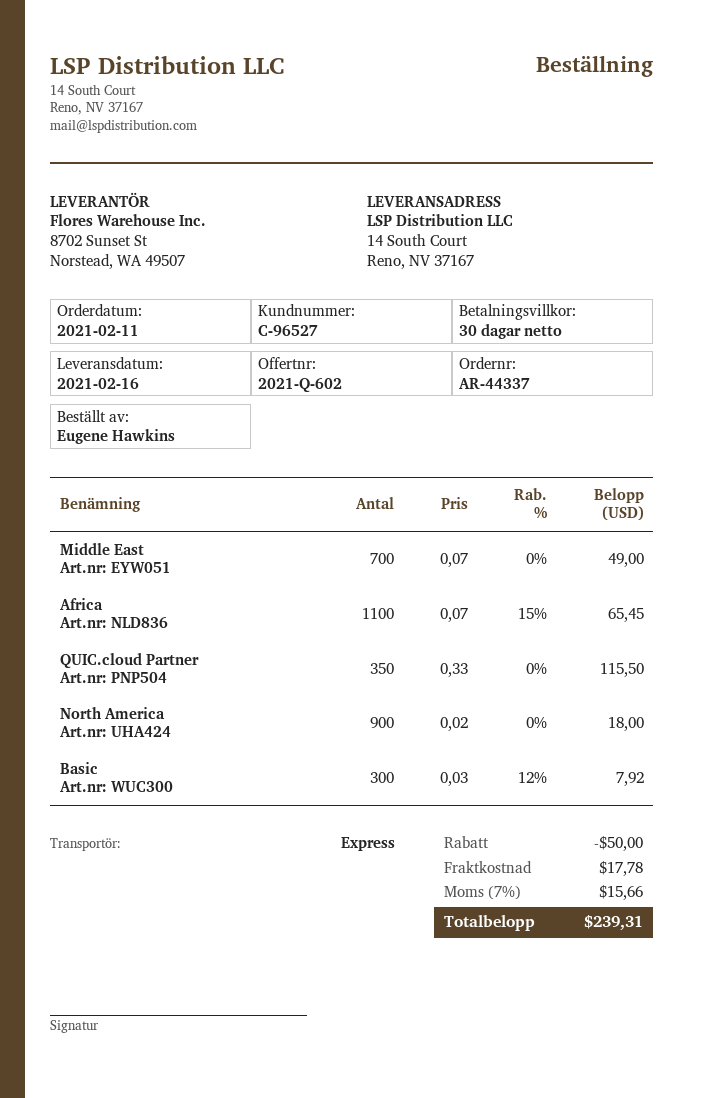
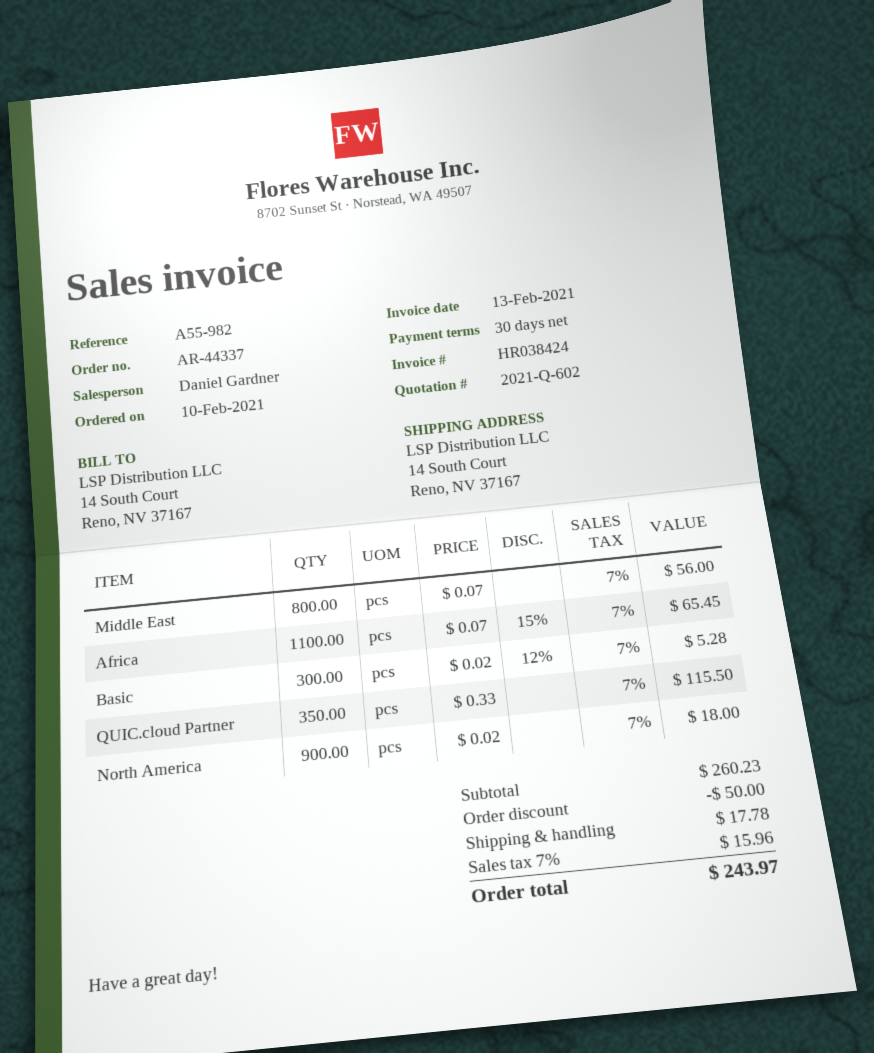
order date: 2021-02-11 -> 2021-02-10
Middle East: 700 x 0.07 = 49.00 -> 800 x 0.07 = 56.00
Basic: 300 x 0.03 - 12% = 7.92 -> 300 x 0.02 - 12% = 5.28
tax: 7% = 15.66 -> 7% = 15.96
total: 239.31 -> 243.97

